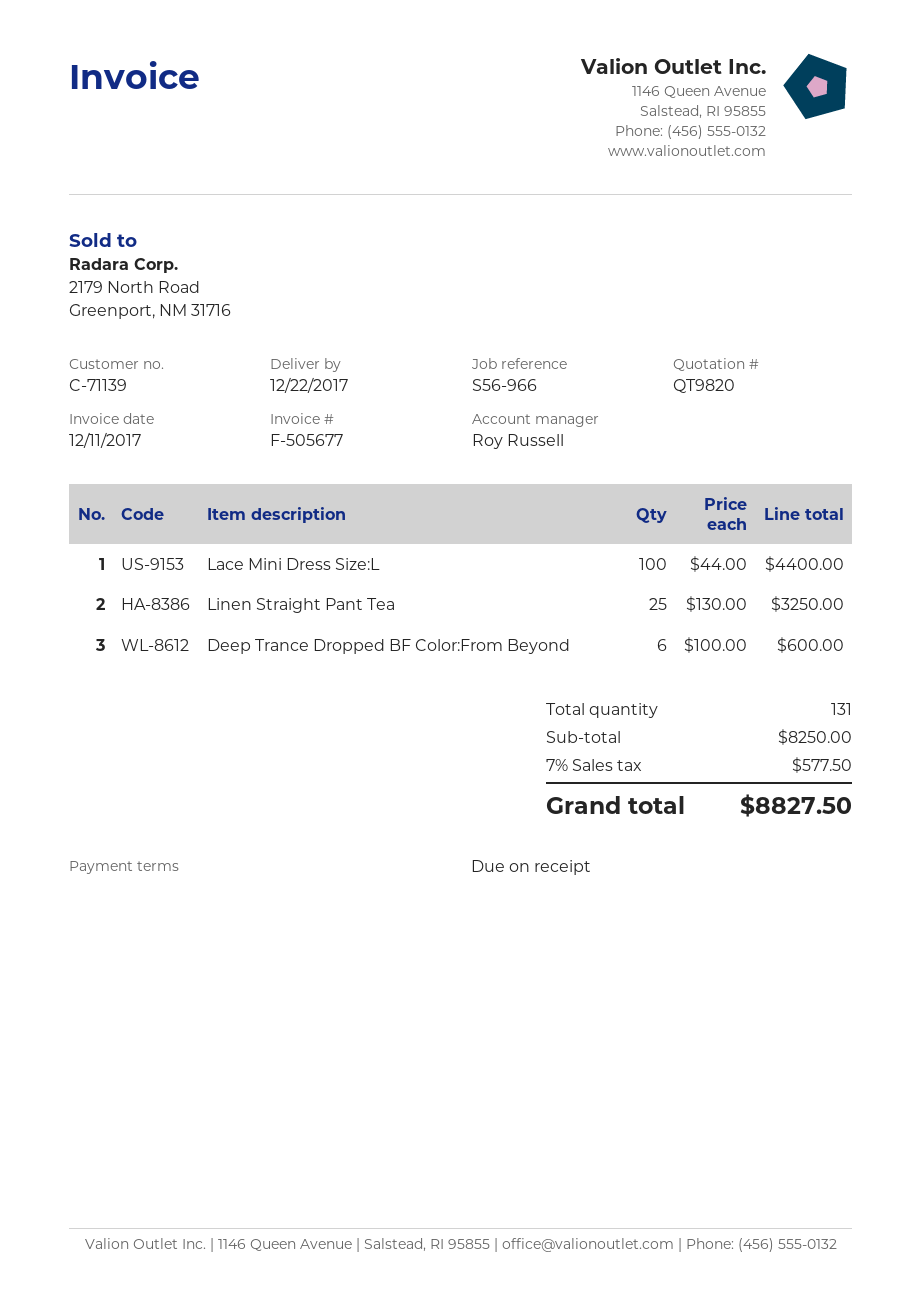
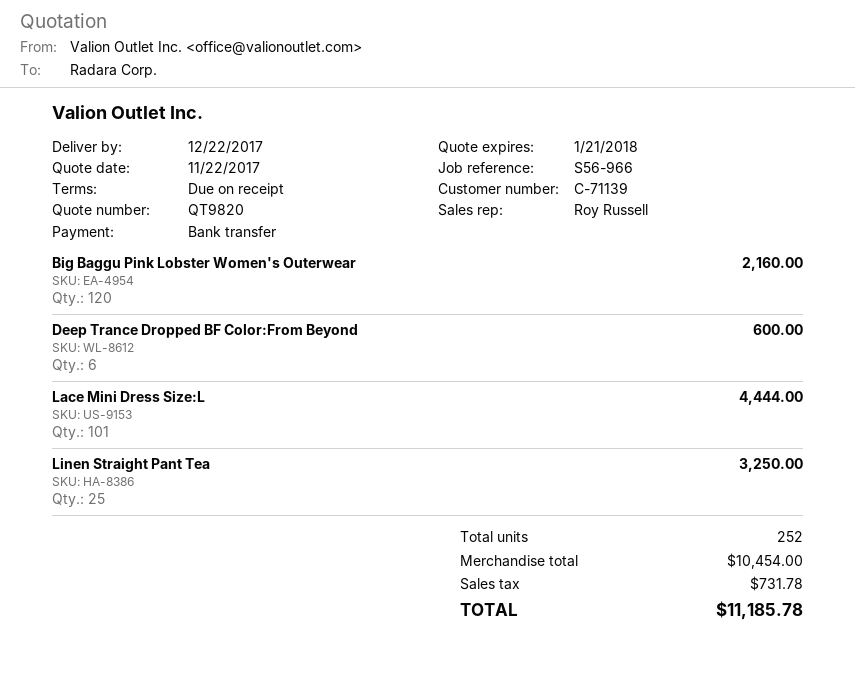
Lace Mini Dress Size:L: 100 for 4400.00 -> 101 for 4444.00
Big Baggu Pink Lobster Women's Outerwear: none -> 120 for 2160.00
total quantity: 131 -> 252
subtotal: 8250.00 -> 10454.00
tax: 577.50 -> 731.78
total: 8827.50 -> 11185.78

